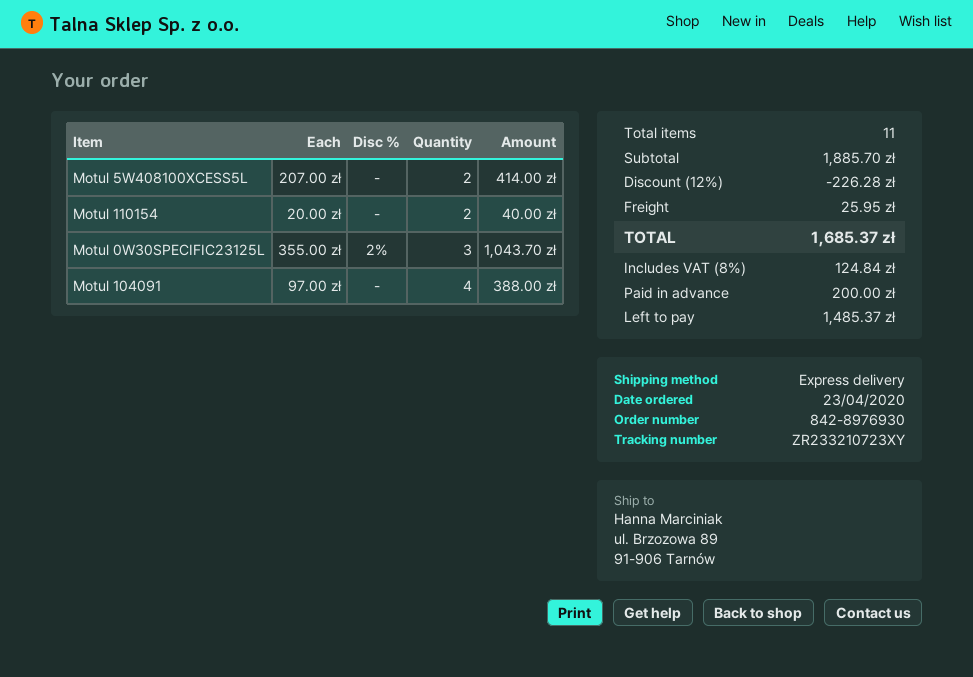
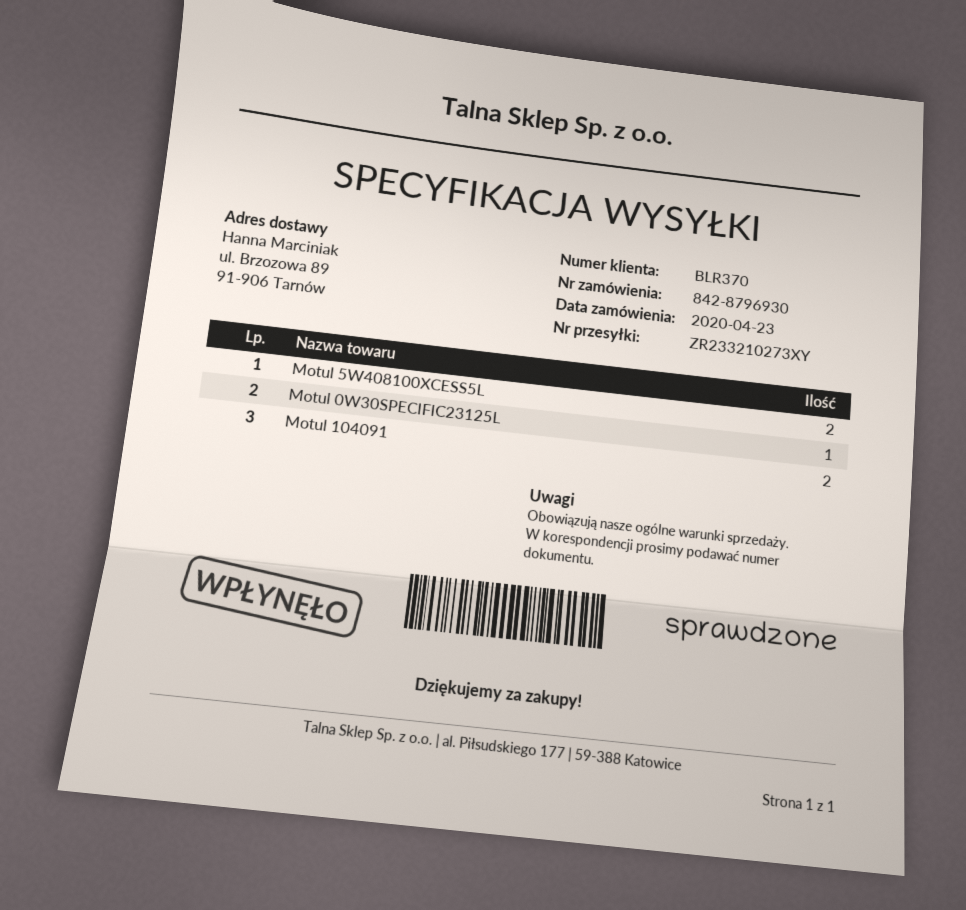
order number: 842-8976930 -> 842-8796930
tracking number: ZR233210723XY -> ZR233210273XY
Motul 110154: 2 -> none
Motul 0W30SPECIFIC23125L: 3 -> 1
Motul 104091: 4 -> 2

